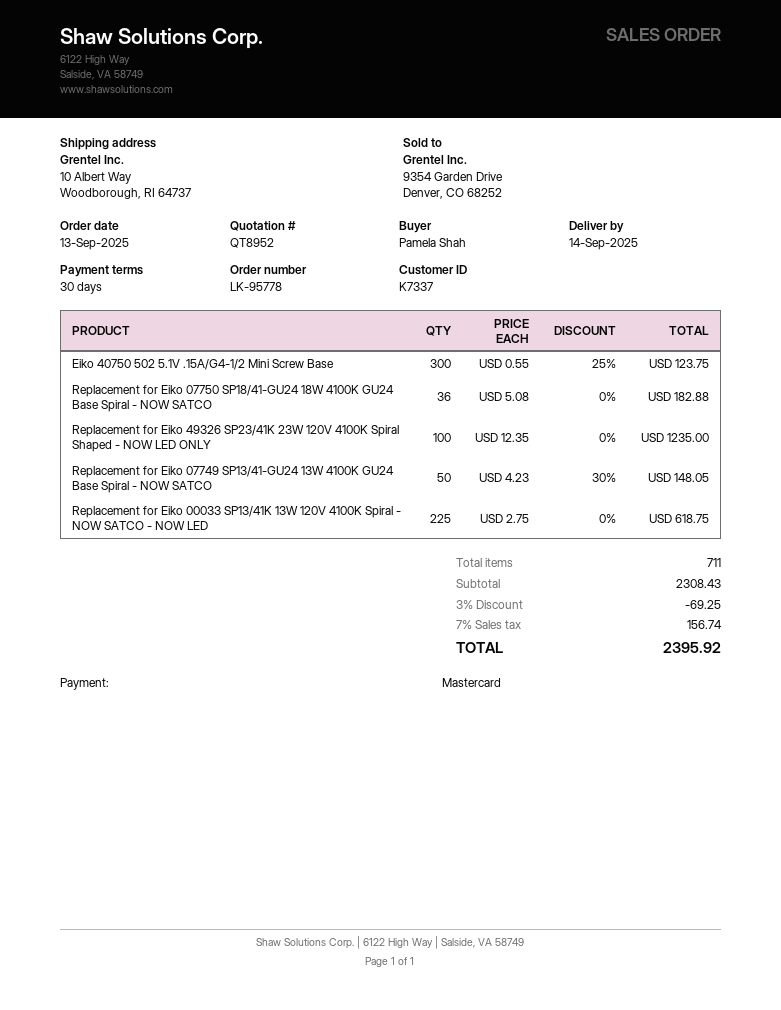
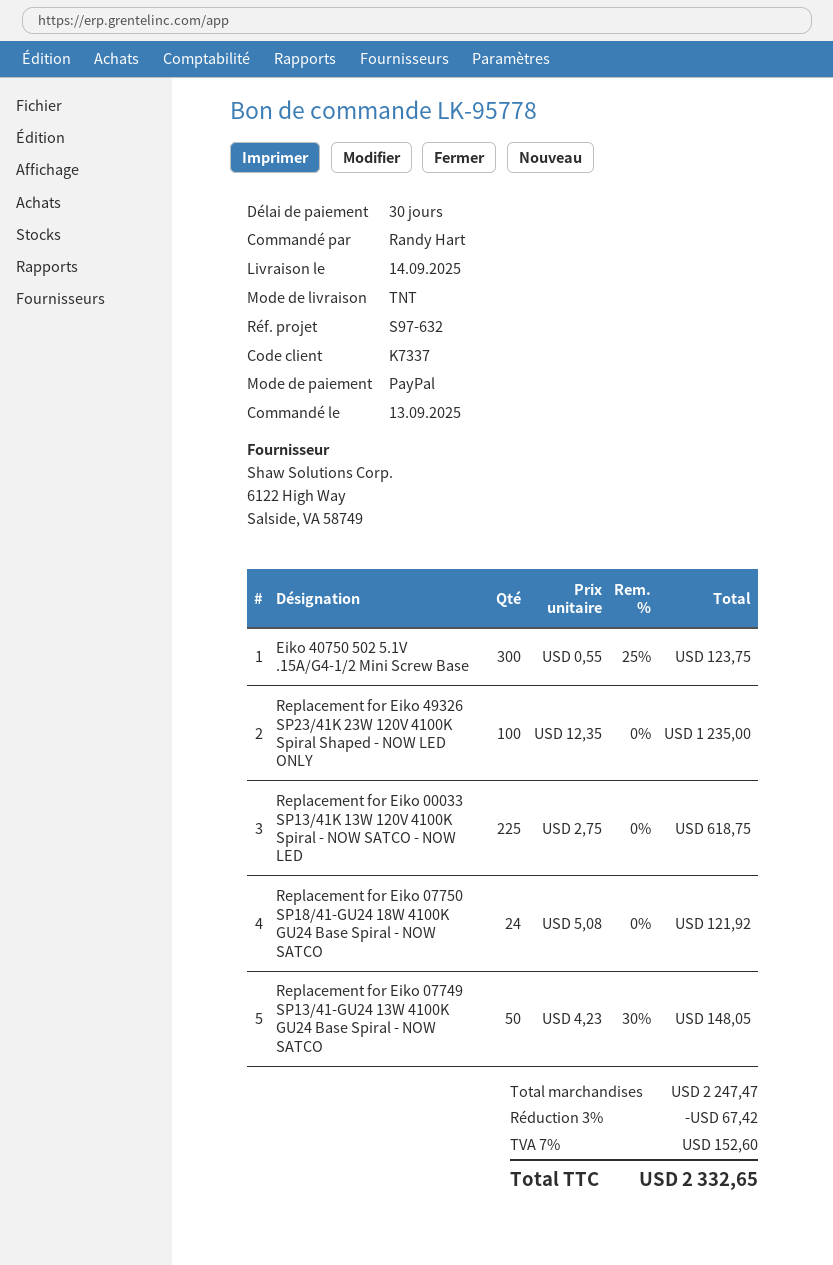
ordered by: Pamela Shah -> Randy Hart
payment method: Mastercard -> PayPal
Replacement for Eiko 07750 SP18/41-GU24 18W 4100K GU24 Base Spiral - NOW SATCO: 36 x 5.08 = 182.88 -> 24 x 5.08 = 121.92
subtotal: 2308.43 -> 2247.47
discount: 3% = 69.25 -> 3% = 67.42
tax: 7% = 156.74 -> 7% = 152.60
total: 2395.92 -> 2332.65

